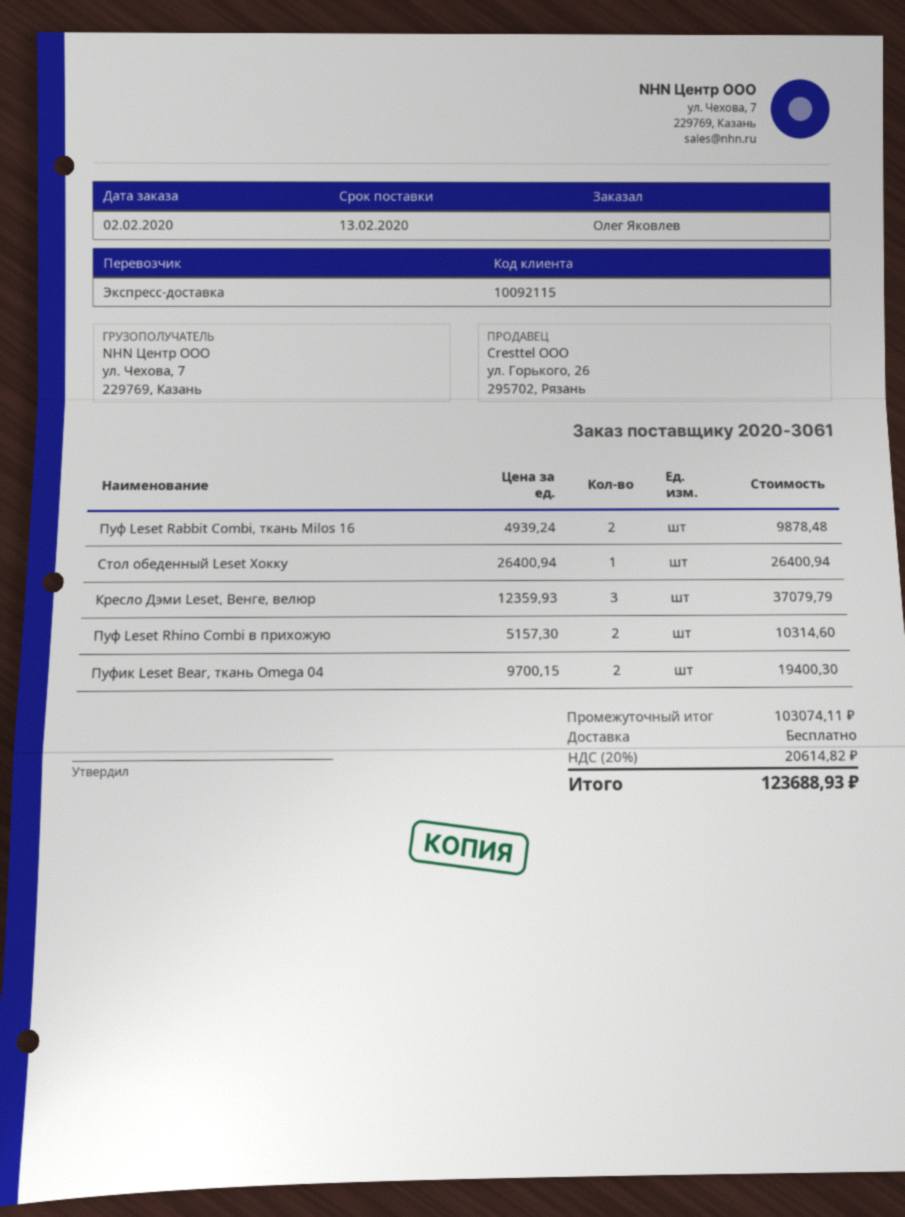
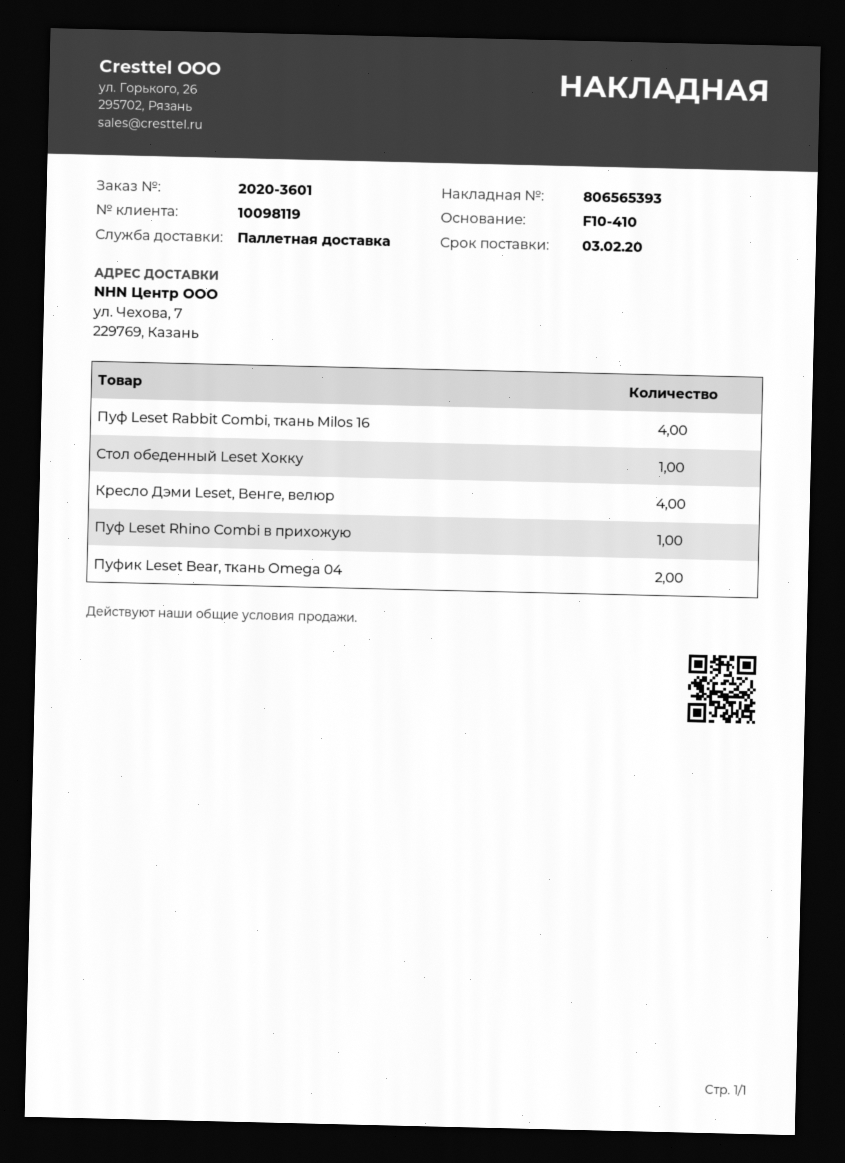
order number: 2020-3061 -> 2020-3601
delivery date: 2020-02-13 -> 2020-02-03
customer number: 10092115 -> 10098119
shipping method: express -> pallet freight
Пуф Leset Rabbit Combi, ткань Milos 16: 2 -> 4
Кресло Дэми Leset, Венге, велюр: 3 -> 4
Пуф Leset Rhino Combi в прихожую: 2 -> 1

